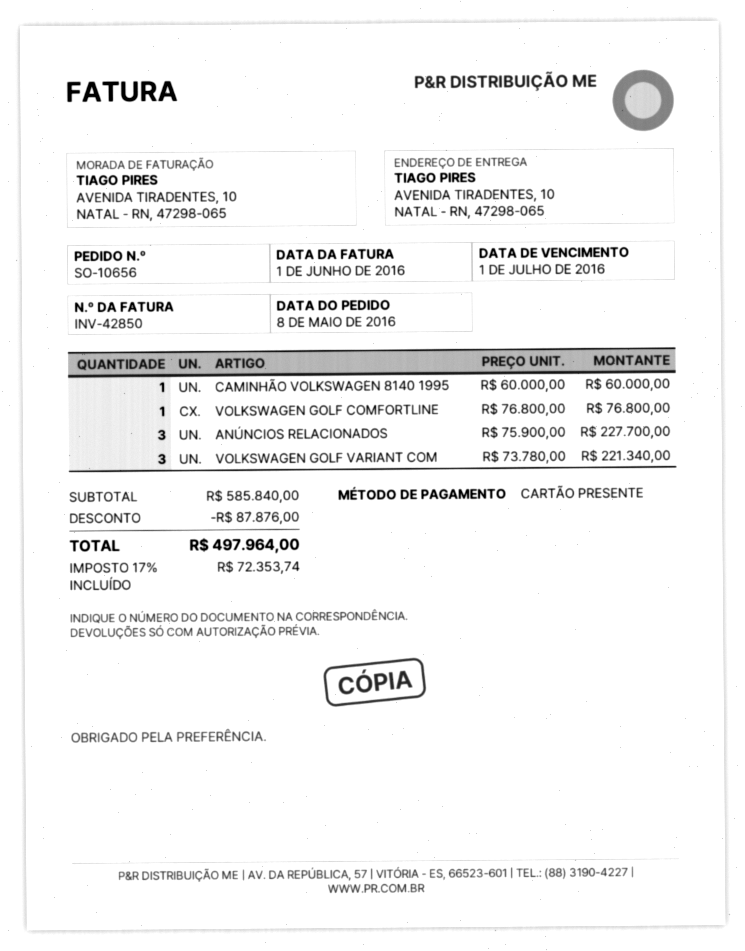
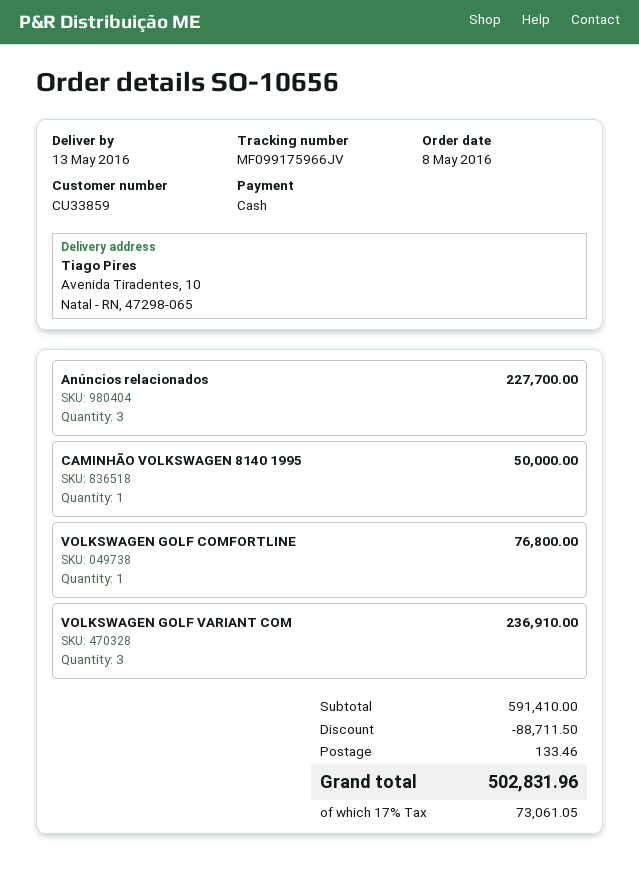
payment method: gift card -> cash
CAMINHÃO VOLKSWAGEN 8140 1995: 1 for 60000.00 -> 1 for 50000.00
VOLKSWAGEN GOLF VARIANT COM: 3 for 221340.00 -> 3 for 236910.00
subtotal: 585840.00 -> 591410.00
discount: 87876.00 -> 88711.50
shipping: none -> 133.46
tax: 17% = 72353.74 -> 17% = 73061.05
total: 497964.00 -> 502831.96

